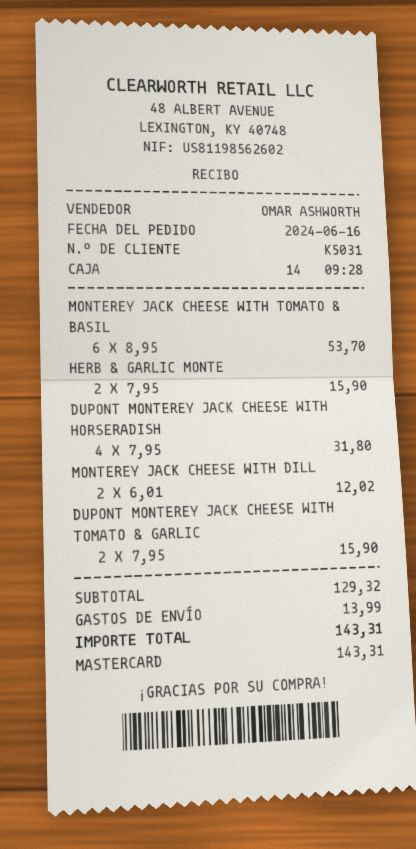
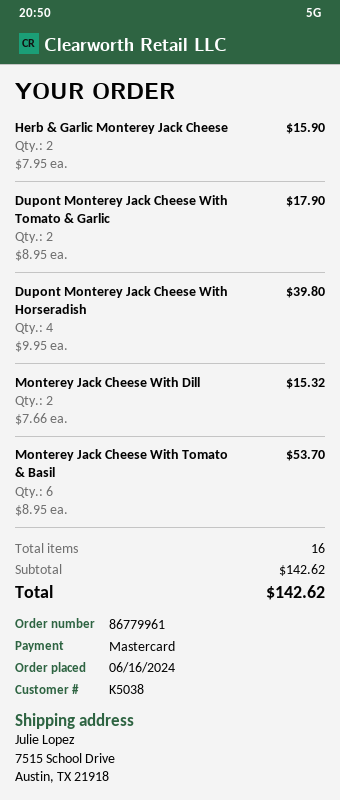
customer number: K5031 -> K5038
DUPONT MONTEREY JACK CHEESE WITH HORSERADISH: 4 x 7.95 = 31.80 -> 4 x 9.95 = 39.80
MONTEREY JACK CHEESE WITH DILL: 2 x 6.01 = 12.02 -> 2 x 7.66 = 15.32
DUPONT MONTEREY JACK CHEESE WITH TOMATO & GARLIC: 2 x 7.95 = 15.90 -> 2 x 8.95 = 17.90
subtotal: 129.32 -> 142.62
shipping: 13.99 -> none
total: 143.31 -> 142.62

